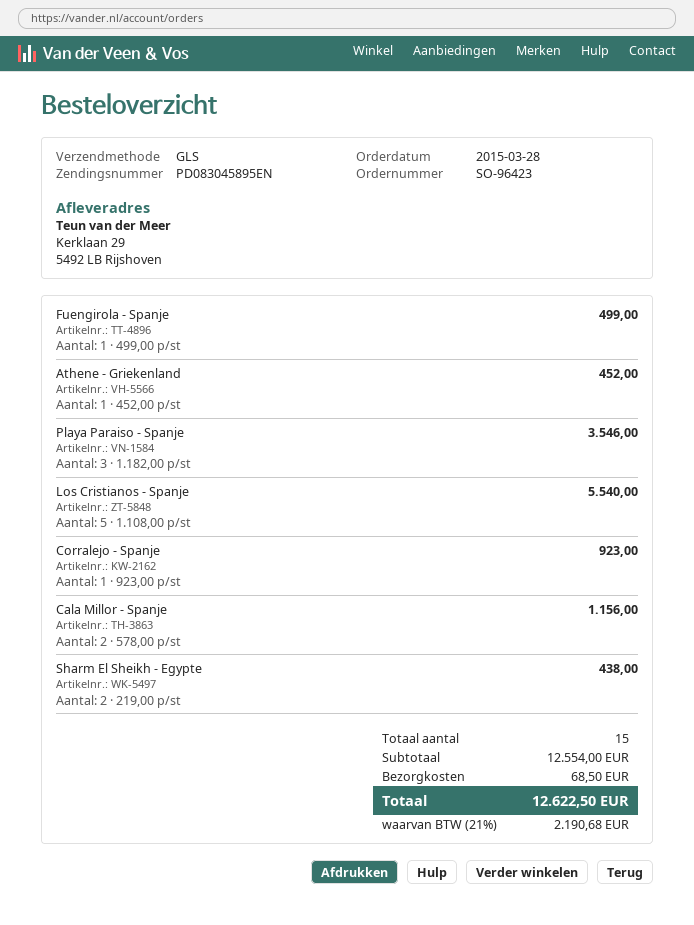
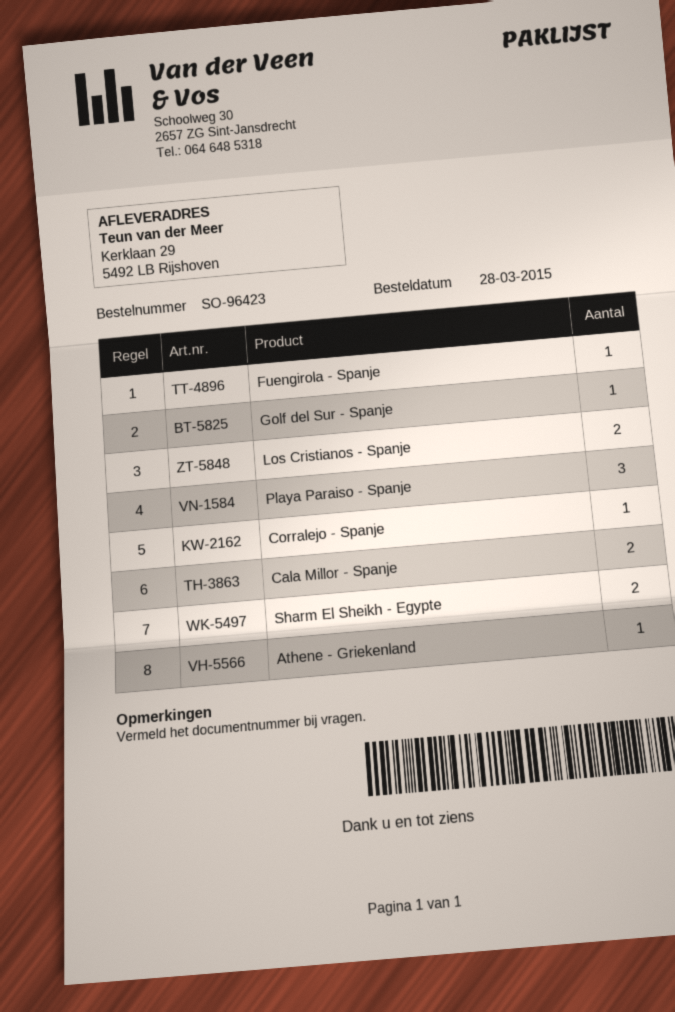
Los Cristianos - Spanje: 5 -> 2
Golf del Sur - Spanje: none -> 1

